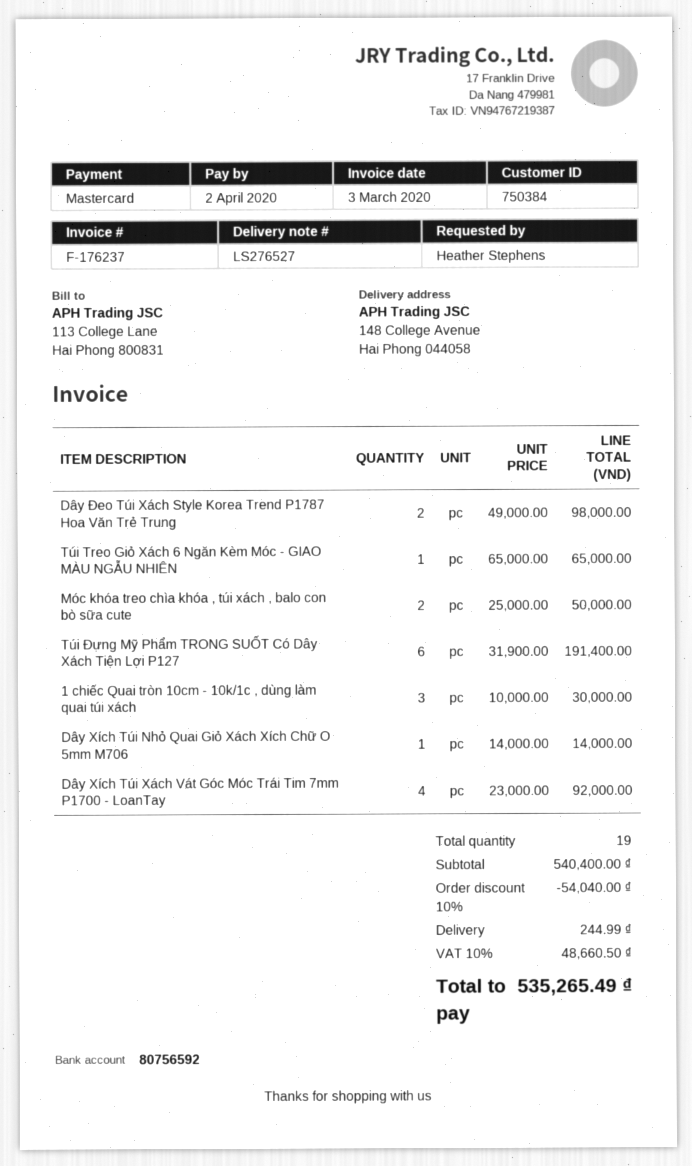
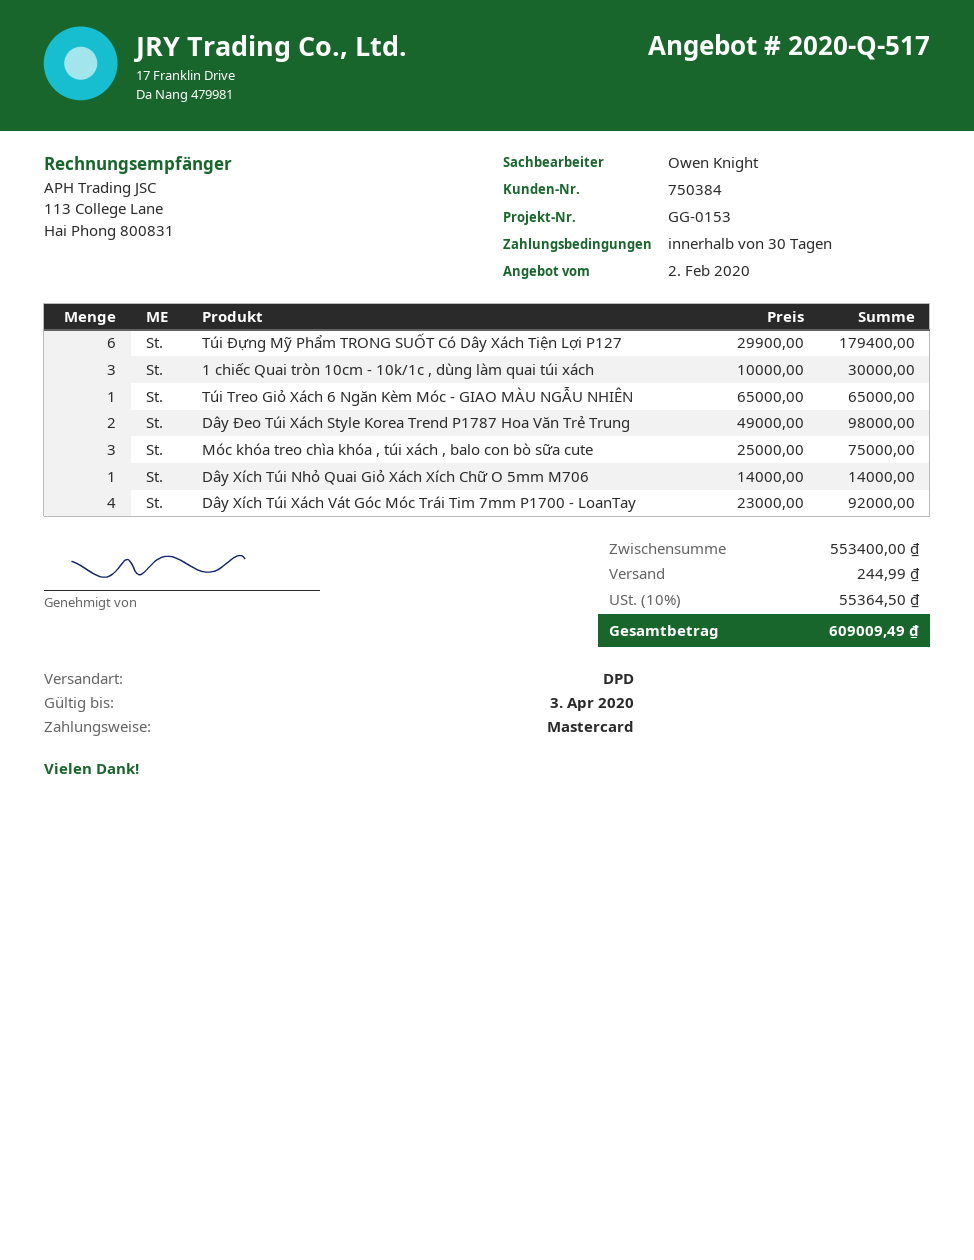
Móc khóa treo chìa khóa , túi xách , balo con bò sữa cute: 2 x 25000.00 = 50000.00 -> 3 x 25000.00 = 75000.00
Túi Đựng Mỹ Phẩm TRONG SUỐT Có Dây Xách Tiện Lợi P127: 6 x 31900.00 = 191400.00 -> 6 x 29900.00 = 179400.00
subtotal: 540400.00 -> 553400.00
discount: 10% = 54040.00 -> none
tax: 10% = 48660.50 -> 10% = 55364.50
total: 535265.49 -> 609009.49

